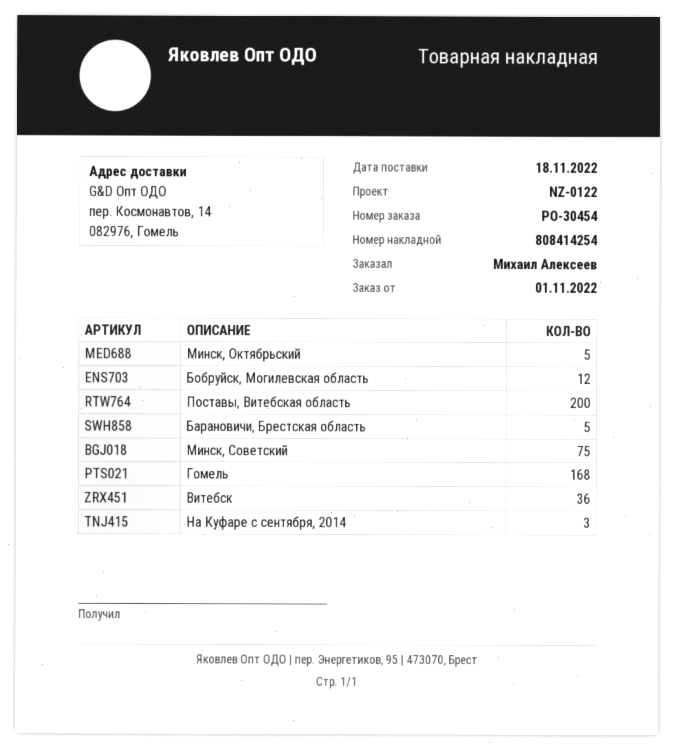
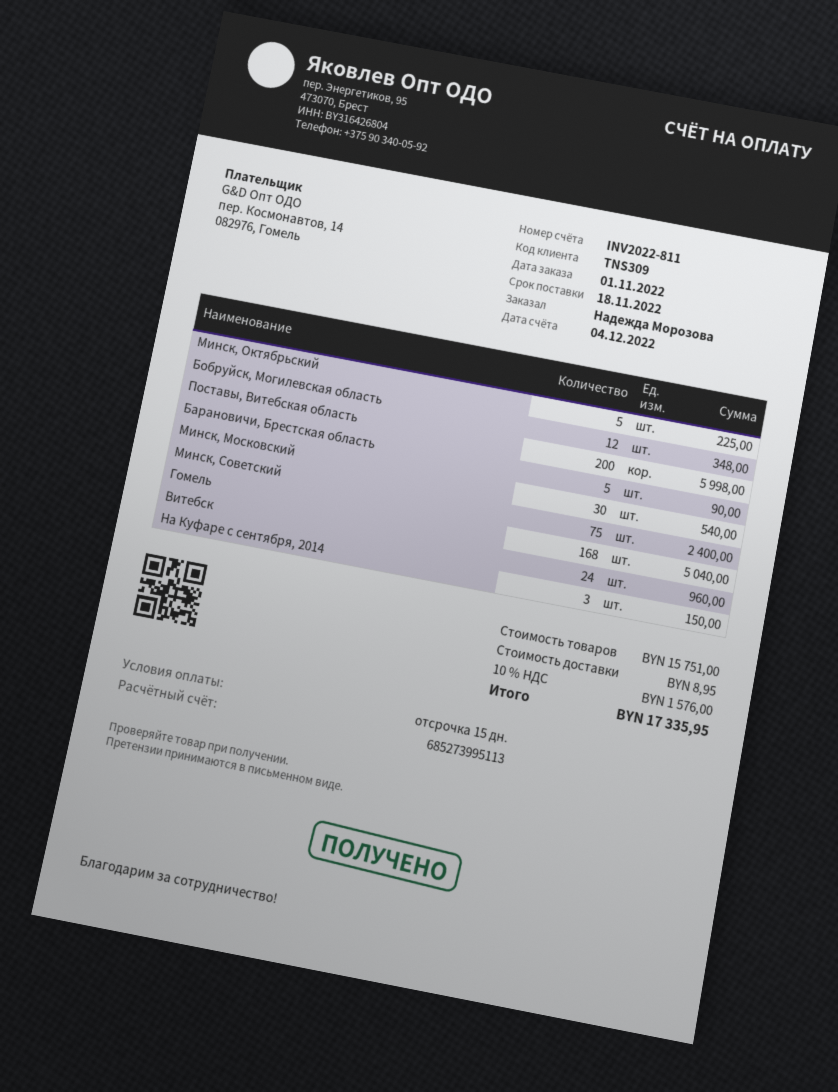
ordered by: Михаил Алексеев -> Надежда Морозова
Витебск: 36 -> 24
Минск, Московский: none -> 30

